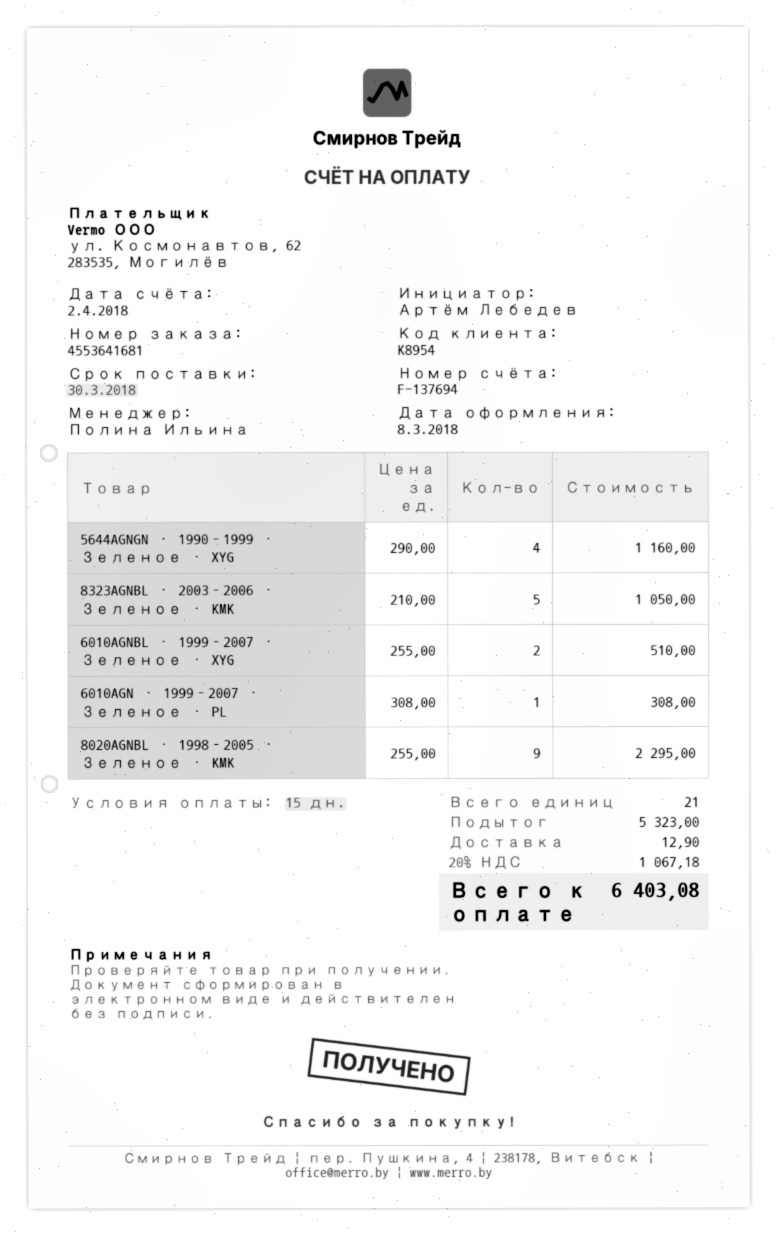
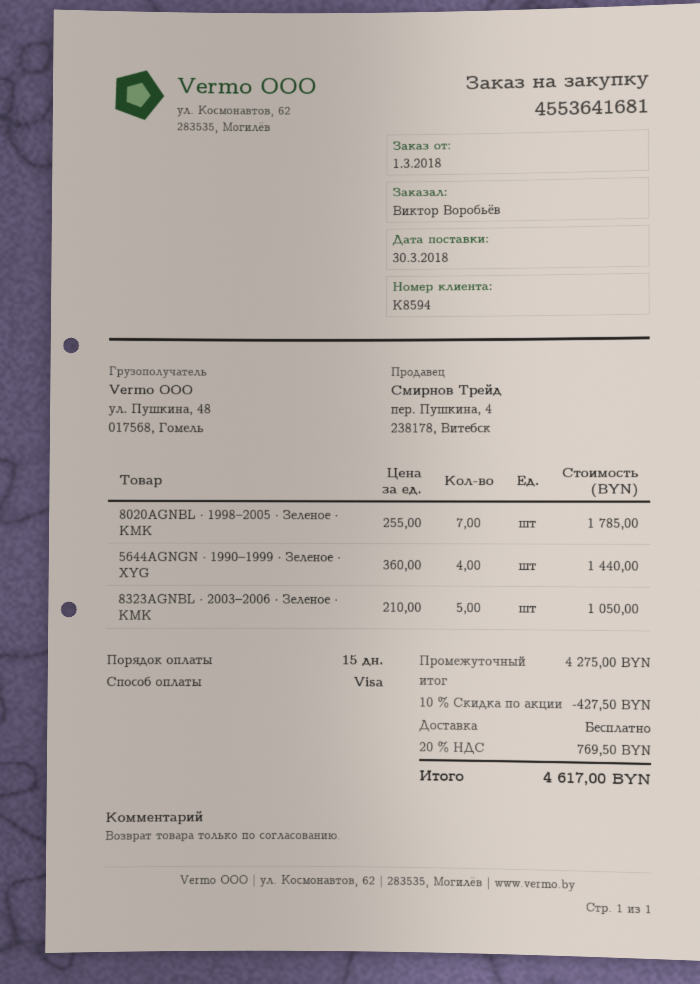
order date: 2018-03-08 -> 2018-03-01
customer number: K8954 -> K8594
ordered by: Артём Лебедев -> Виктор Воробьёв
5644AGNGN · 1990–1999 · Зеленое · XYG: 4 x 290.00 = 1160.00 -> 4 x 360.00 = 1440.00
6010AGNBL · 1999–2007 · Зеленое · XYG: 2 x 255.00 = 510.00 -> none
6010AGN · 1999–2007 · Зеленое · PL: 1 x 308.00 = 308.00 -> none
8020AGNBL · 1998–2005 · Зеленое · KMK: 9 x 255.00 = 2295.00 -> 7 x 255.00 = 1785.00
subtotal: 5323.00 -> 4275.00
discount: none -> 10% = 427.50
shipping: 12.90 -> 0.00
tax: 20% = 1067.18 -> 20% = 769.50
total: 6403.08 -> 4617.00

